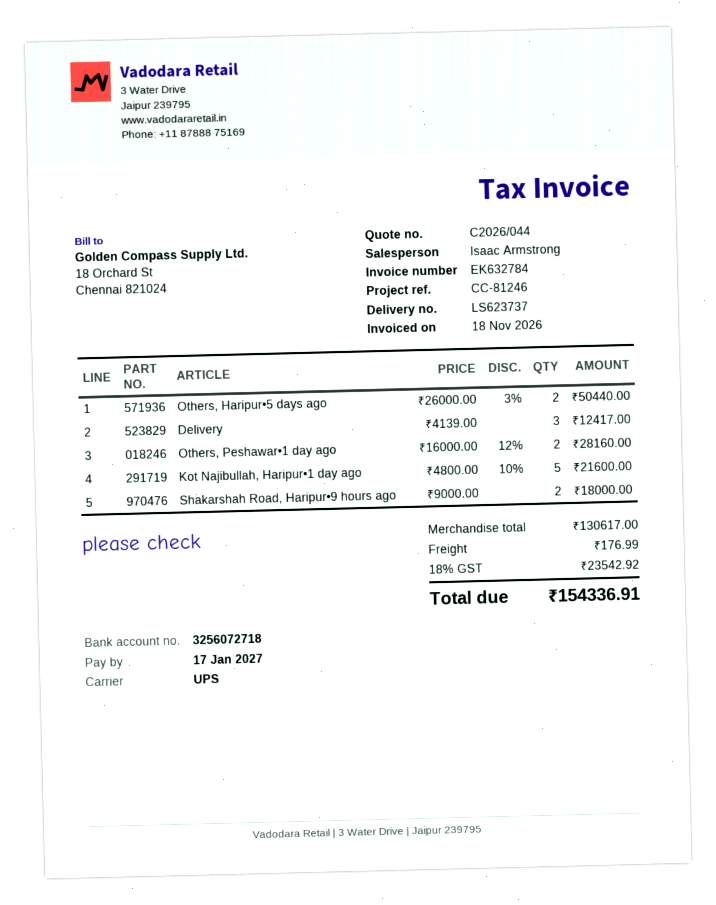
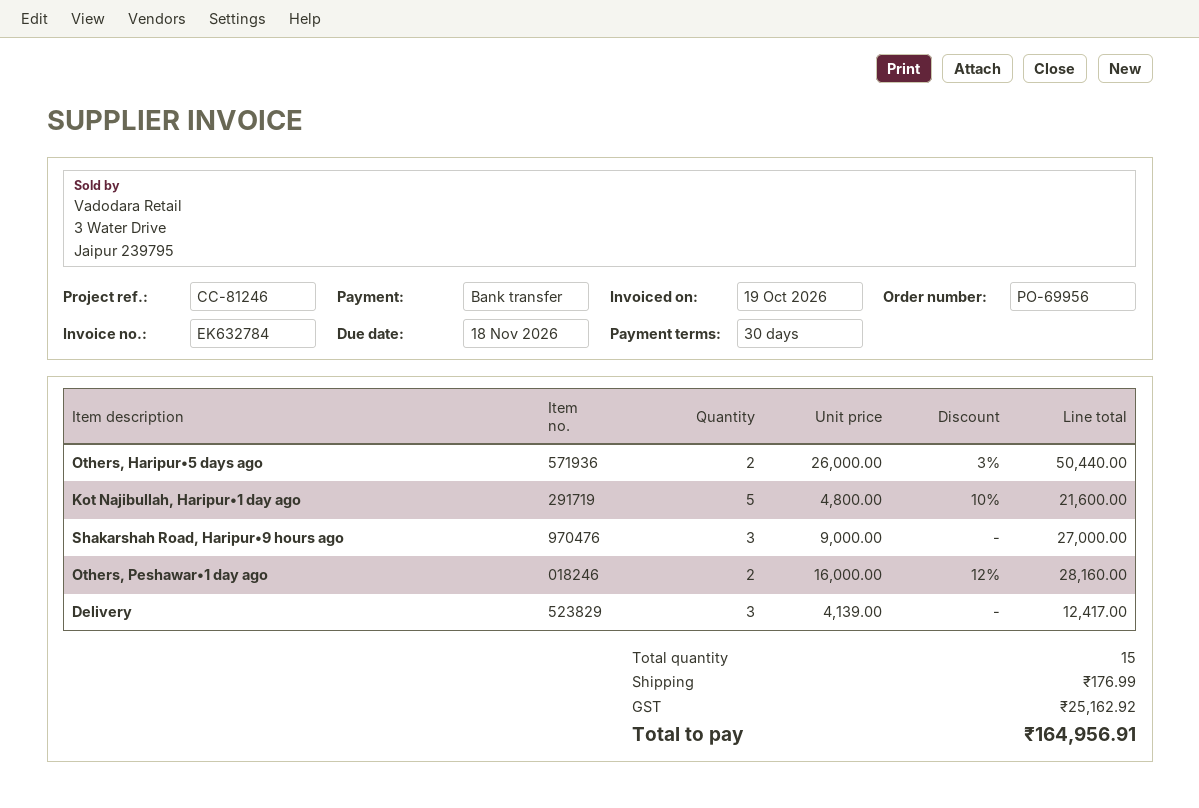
invoice date: 2026-11-18 -> 2026-10-19
due date: 2027-01-17 -> 2026-11-18
Shakarshah Road, Haripur•9 hours ago: 2 x 9000.00 = 18000.00 -> 3 x 9000.00 = 27000.00
tax: 23542.92 -> 25162.92
total: 154336.91 -> 164956.91

